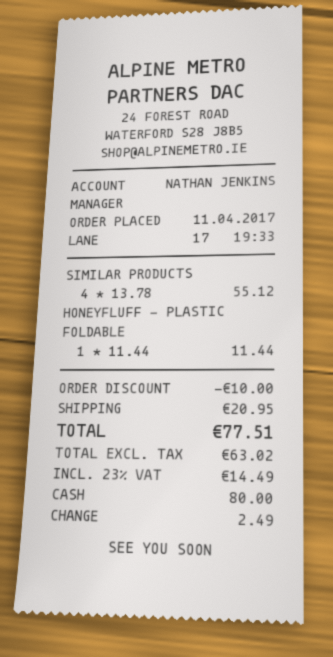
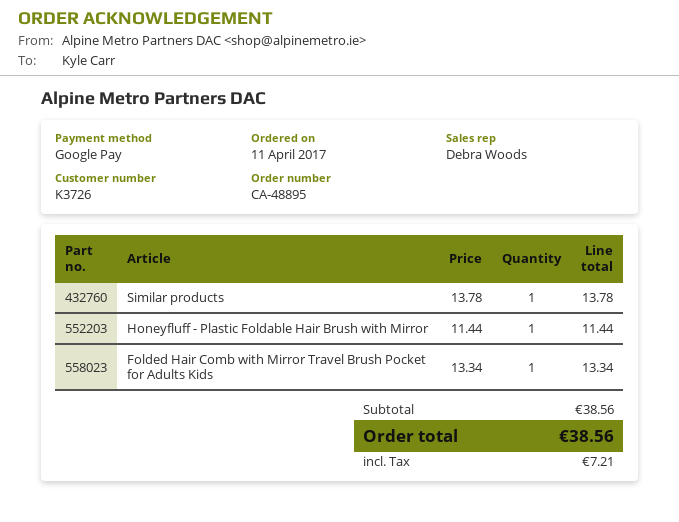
sales rep: NATHAN JENKINS -> Debra Woods
payment method: cash -> Google Pay
SIMILAR PRODUCTS: 4 x 13.78 = 55.12 -> 1 x 13.78 = 13.78
Folded Hair Comb with Mirror Travel Brush Pocket for Adults Kids: none -> 1 x 13.34 = 13.34
discount: 10.00 -> none
shipping: 20.95 -> none
tax: 14.49 -> 7.21
total: 77.51 -> 38.56

